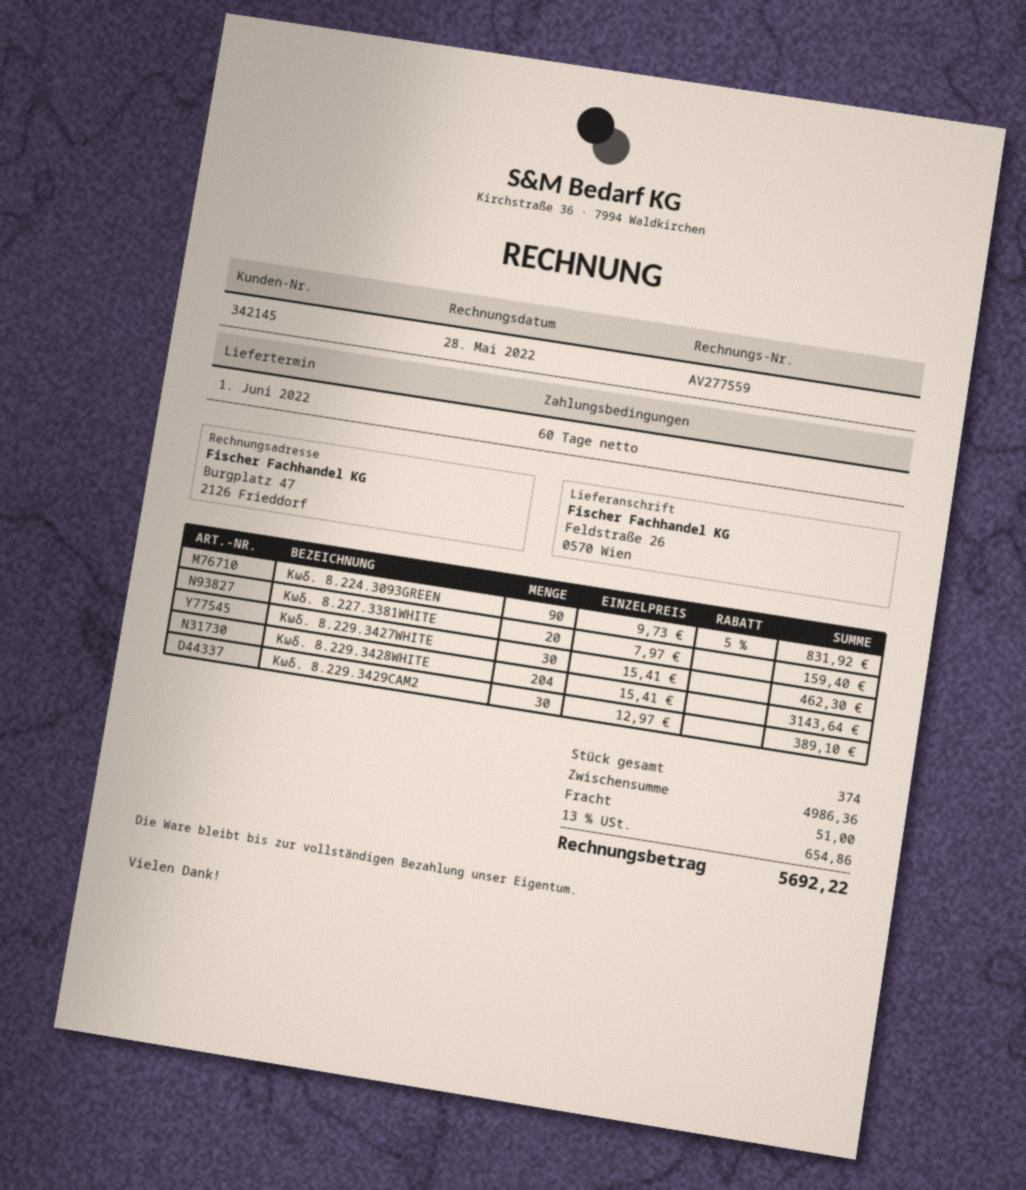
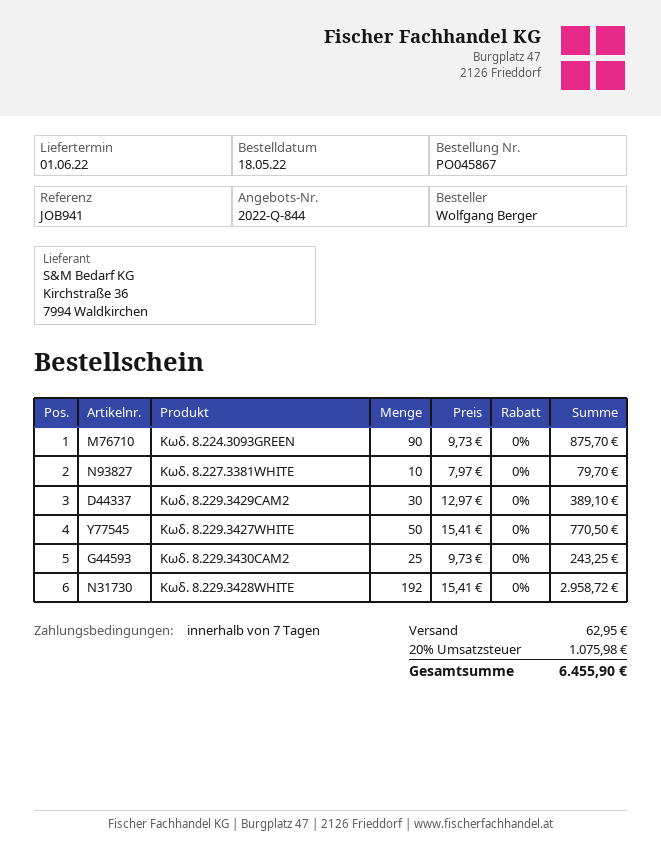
payment terms: 60 days -> 7 days
Κωδ. 8.224.3093GREEN: 90 x 9.73 - 5% = 831.92 -> 90 x 9.73 = 875.70
Κωδ. 8.227.3381WHITE: 20 x 7.97 = 159.40 -> 10 x 7.97 = 79.70
Κωδ. 8.229.3427WHITE: 30 x 15.41 = 462.30 -> 50 x 15.41 = 770.50
Κωδ. 8.229.3428WHITE: 204 x 15.41 = 3143.64 -> 192 x 15.41 = 2958.72
Κωδ. 8.229.3430CAM2: none -> 25 x 9.73 = 243.25
shipping: 51.00 -> 62.95
tax: 13% = 654.86 -> 20% = 1075.98
total: 5692.22 -> 6455.90

